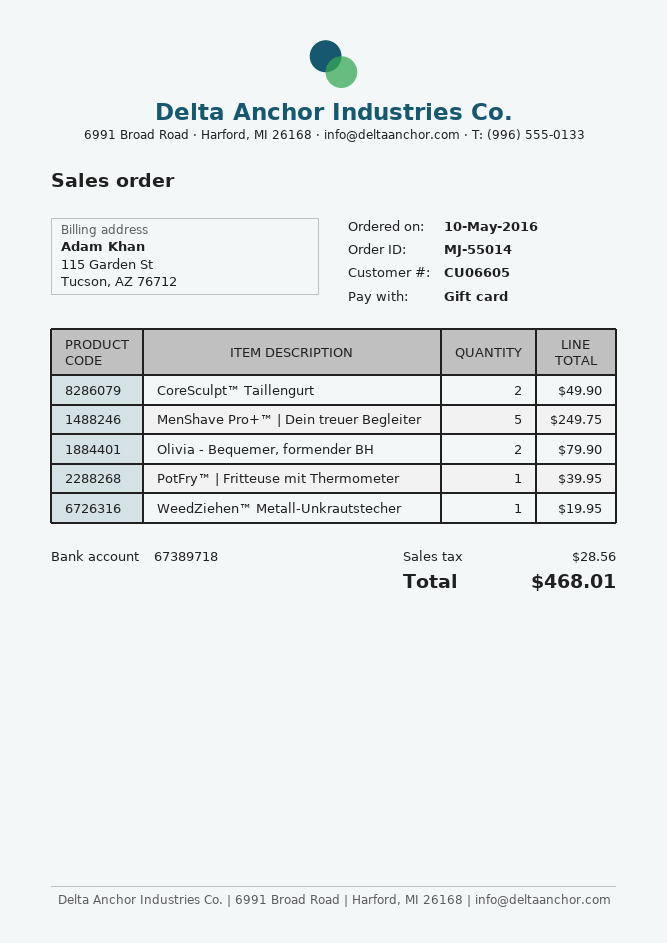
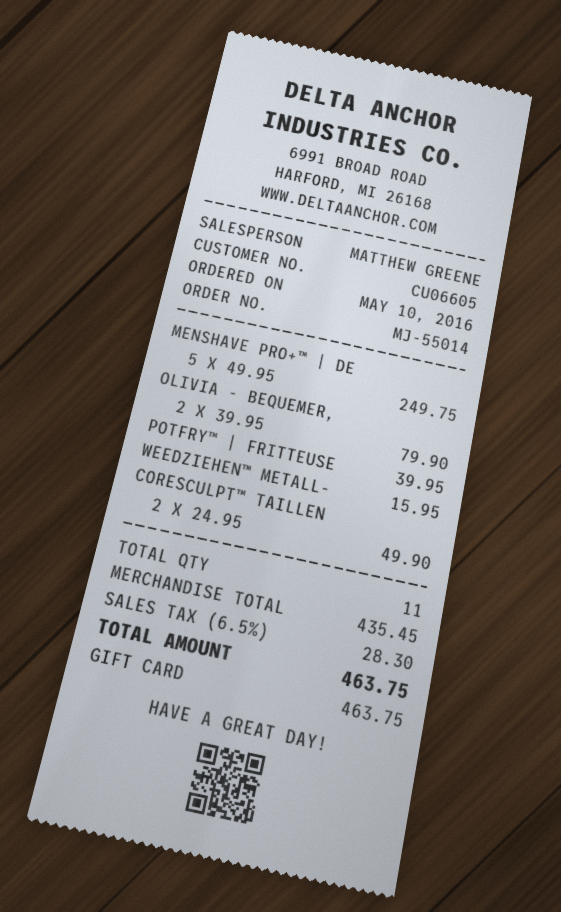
WeedZiehen™ Metall-Unkrautstecher: 1 for 19.95 -> 1 for 15.95
tax: 28.56 -> 28.30
total: 468.01 -> 463.75

